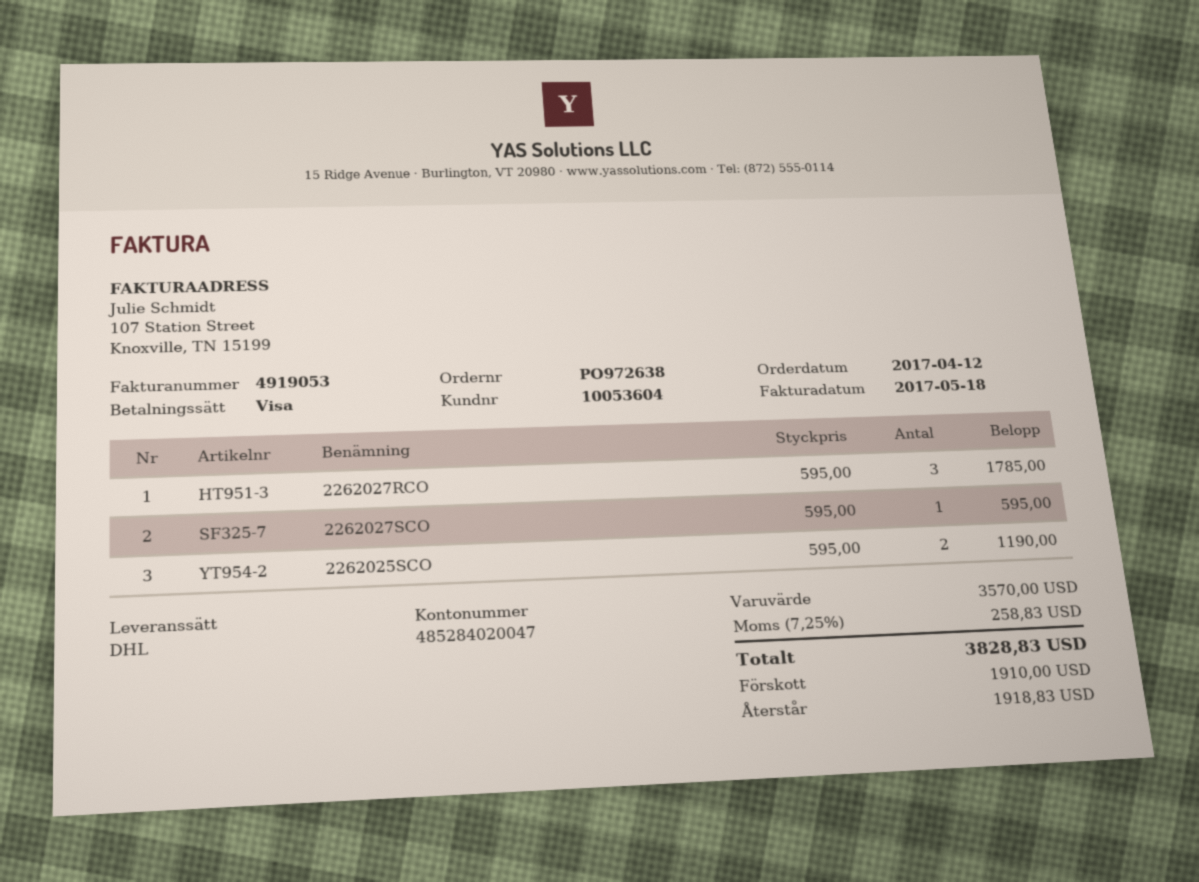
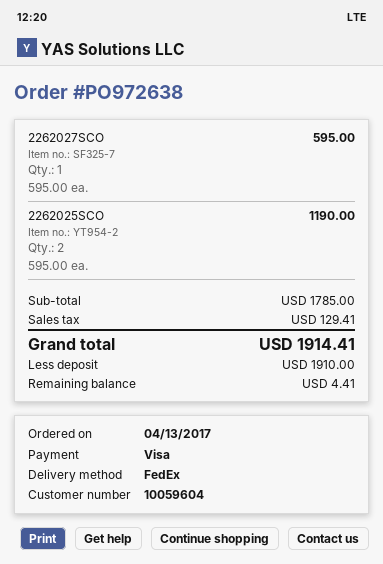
order date: 2017-04-12 -> 2017-04-13
customer number: 10053604 -> 10059604
shipping method: DHL -> FedEx
2262027RCO: 3 x 595.00 = 1785.00 -> none
subtotal: 3570.00 -> 1785.00
tax: 258.83 -> 129.41
total: 3828.83 -> 1914.41
balance: 1918.83 -> 4.41

